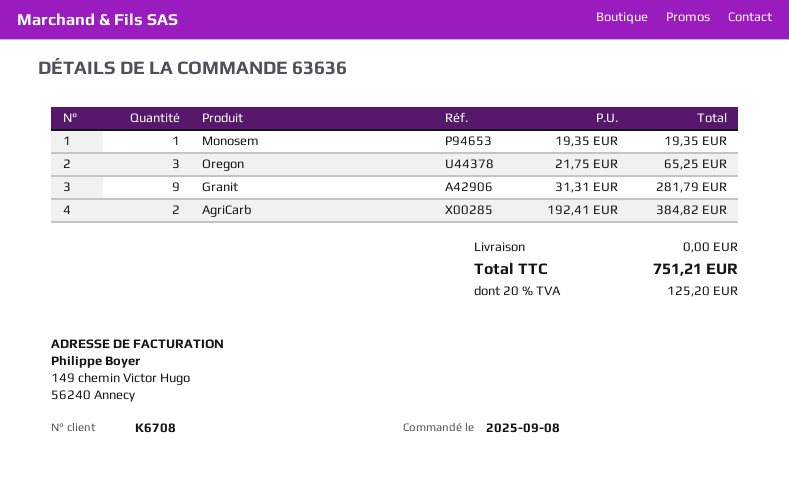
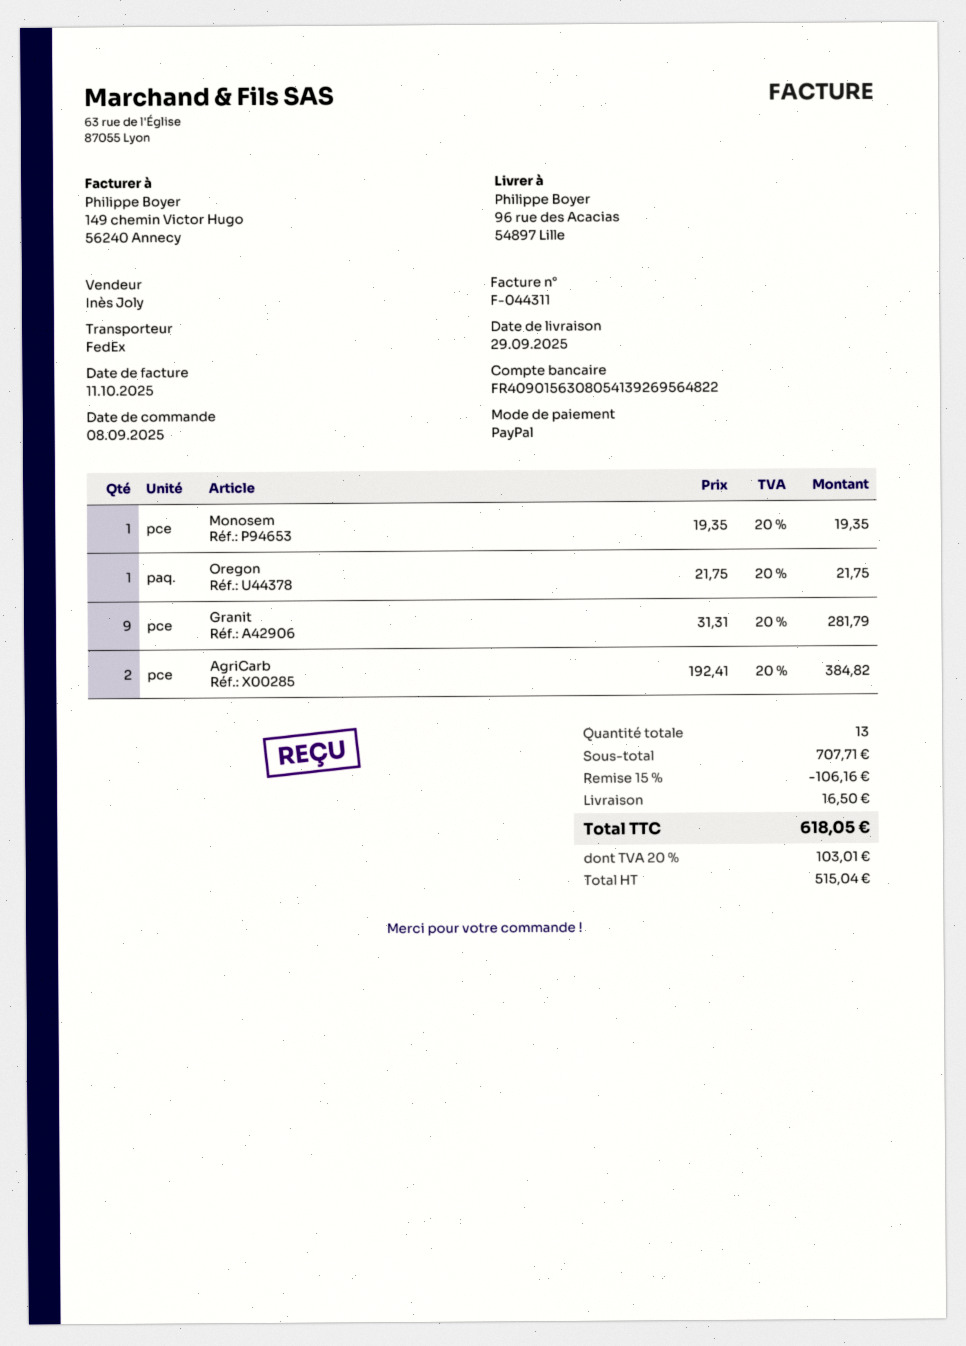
Oregon: 3 x 21.75 = 65.25 -> 1 x 21.75 = 21.75
discount: none -> 15% = 106.16
shipping: 0.00 -> 16.50
tax: 20% = 125.20 -> 20% = 103.01
total: 751.21 -> 618.05

